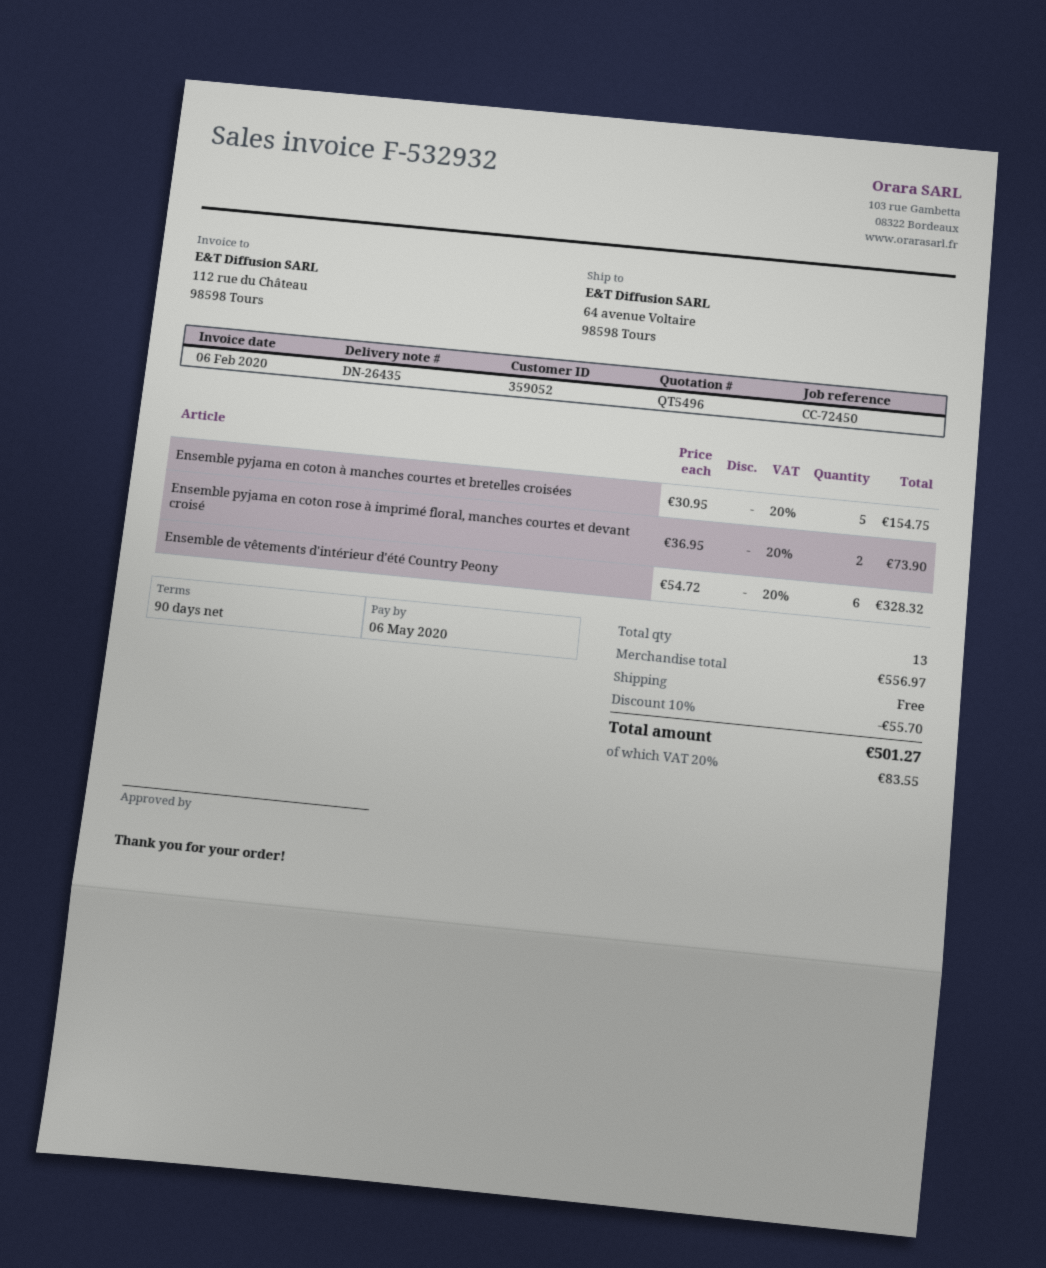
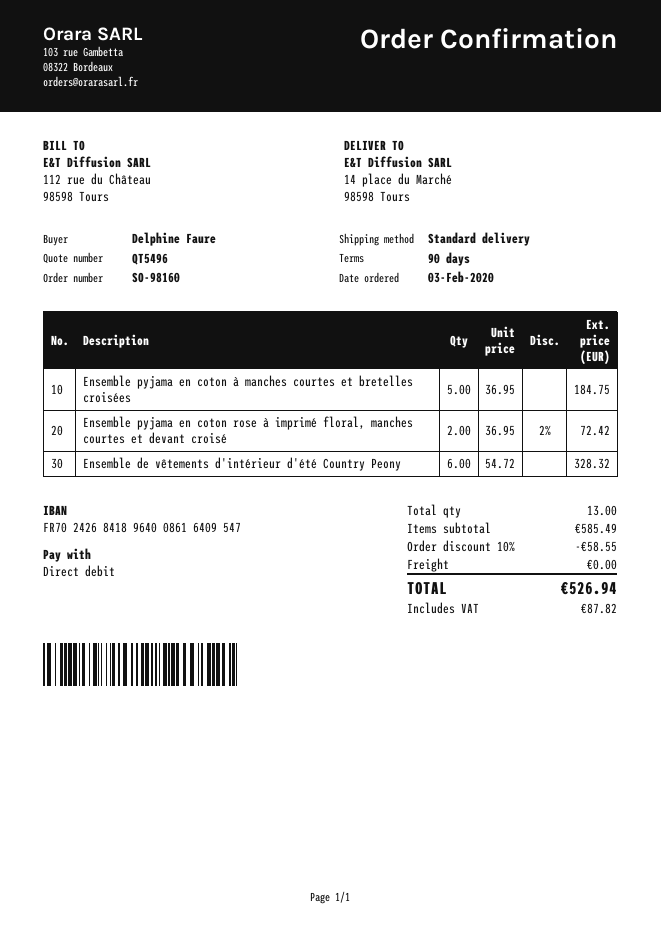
ship to: 64 avenue Voltaire, 98598 Tours -> 14 place du Marché, 98598 Tours
Ensemble pyjama en coton à manches courtes et bretelles croisées: 5 x 30.95 = 154.75 -> 5 x 36.95 = 184.75
Ensemble pyjama en coton rose à imprimé floral, manches courtes et devant croisé: 2 x 36.95 = 73.90 -> 2 x 36.95 - 2% = 72.42
subtotal: 556.97 -> 585.49
discount: 10% = 55.70 -> 10% = 58.55
tax: 83.55 -> 87.82
total: 501.27 -> 526.94

